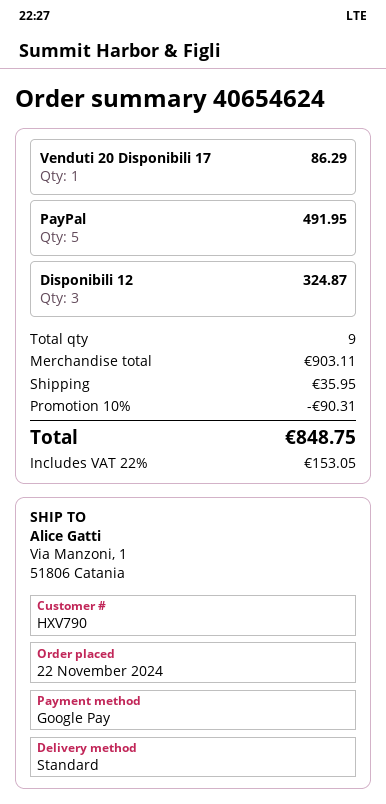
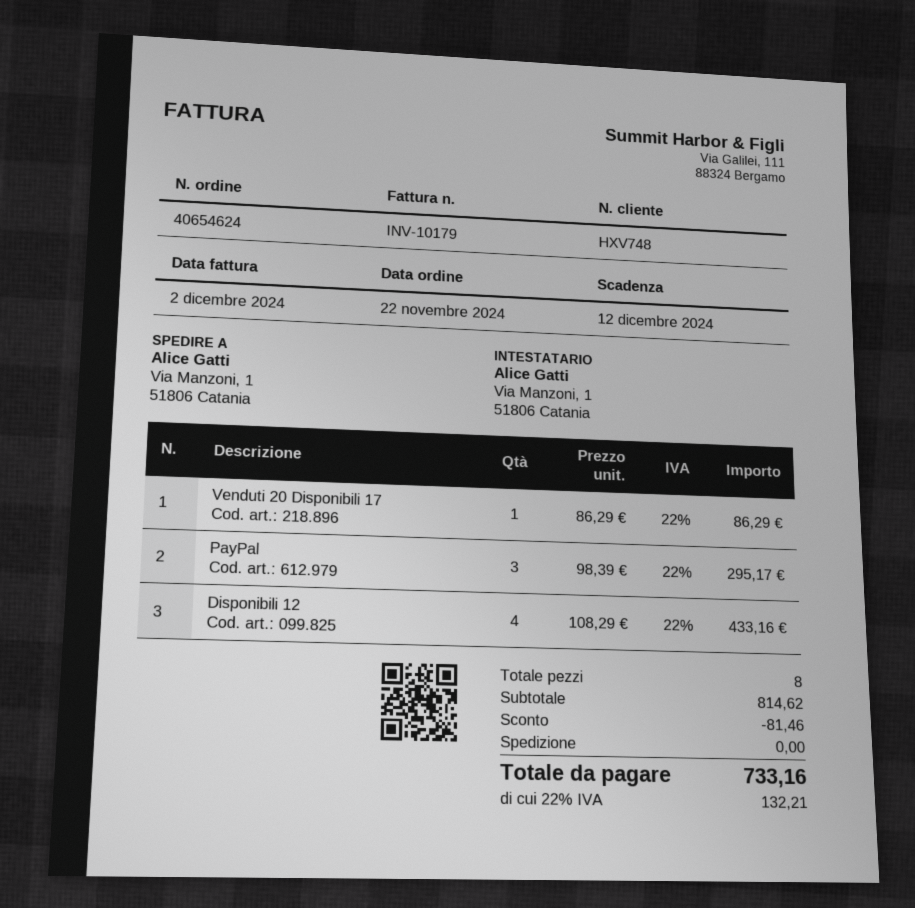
customer number: HXV790 -> HXV748
PayPal: 5 for 491.95 -> 3 for 295.17
Disponibili 12: 3 for 324.87 -> 4 for 433.16
total quantity: 9 -> 8
subtotal: 903.11 -> 814.62
discount: 90.31 -> 81.46
shipping: 35.95 -> 0.00
tax: 22% = 153.05 -> 22% = 132.21
total: 848.75 -> 733.16

